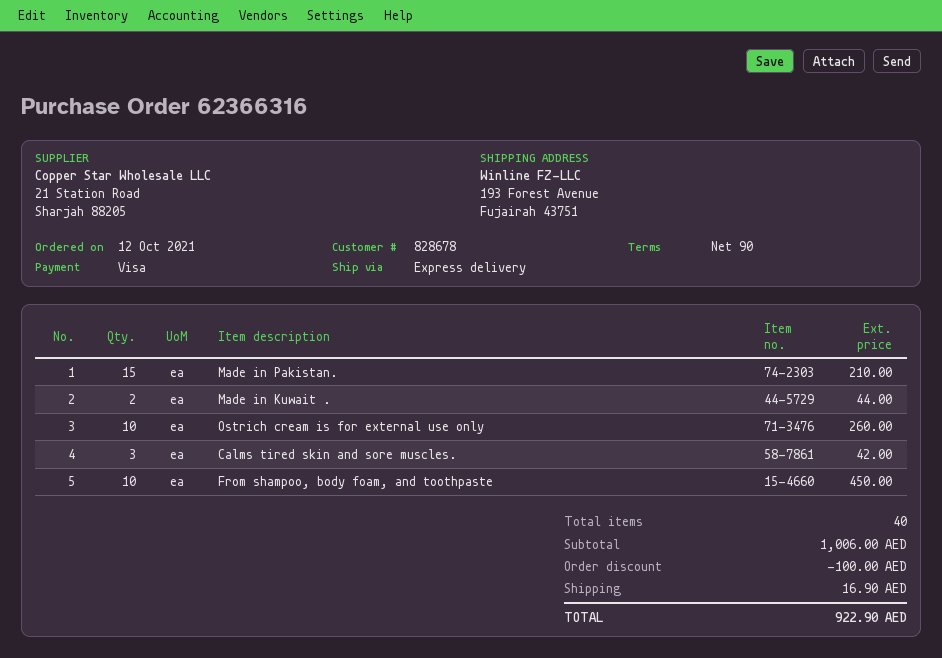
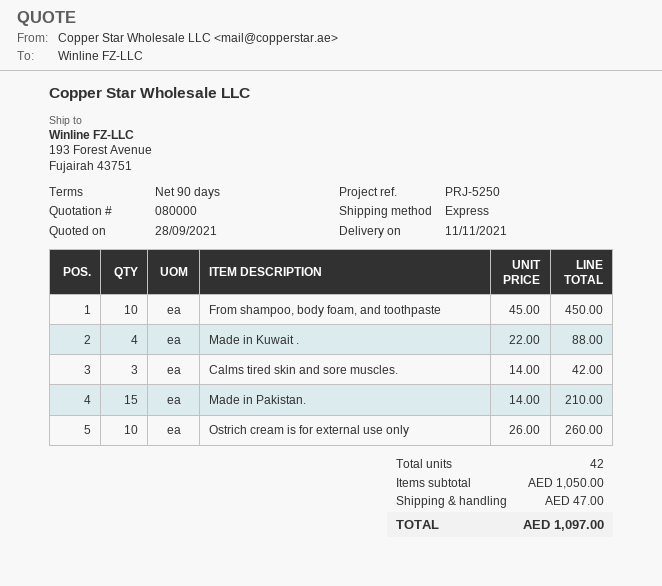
Made in Kuwait .: 2 for 44.00 -> 4 for 88.00
total quantity: 40 -> 42
subtotal: 1006.00 -> 1050.00
discount: 100.00 -> none
shipping: 16.90 -> 47.00
total: 922.90 -> 1097.00

